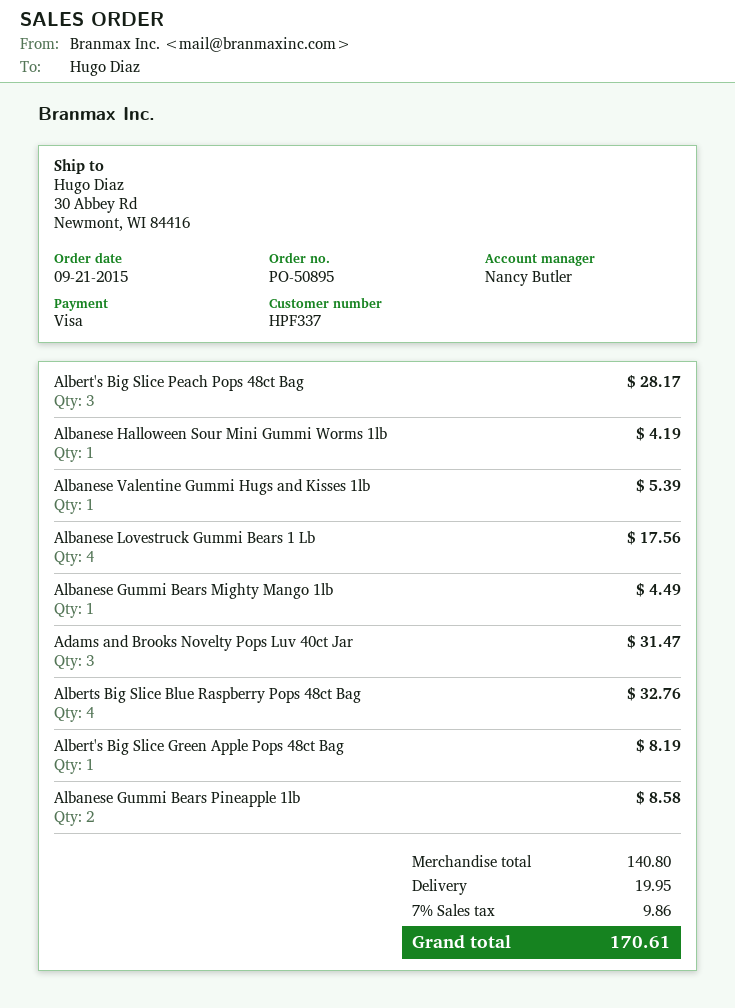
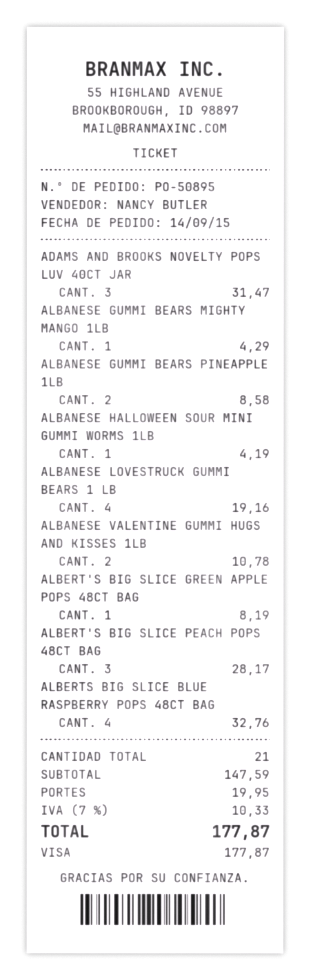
order date: 2015-09-21 -> 2015-09-14
Albanese Valentine Gummi Hugs and Kisses 1lb: 1 for 5.39 -> 2 for 10.78
Albanese Lovestruck Gummi Bears 1 Lb: 4 for 17.56 -> 4 for 19.16
Albanese Gummi Bears Mighty Mango 1lb: 1 for 4.49 -> 1 for 4.29
subtotal: 140.80 -> 147.59
tax: 7% = 9.86 -> 7% = 10.33
total: 170.61 -> 177.87

